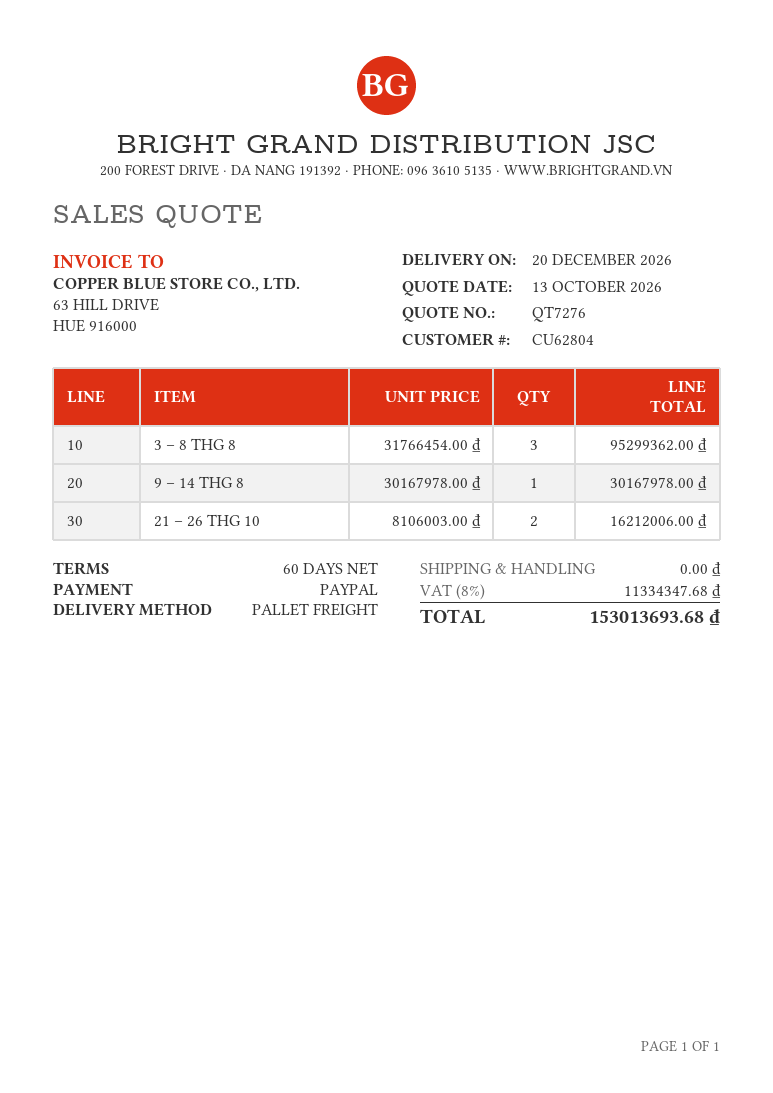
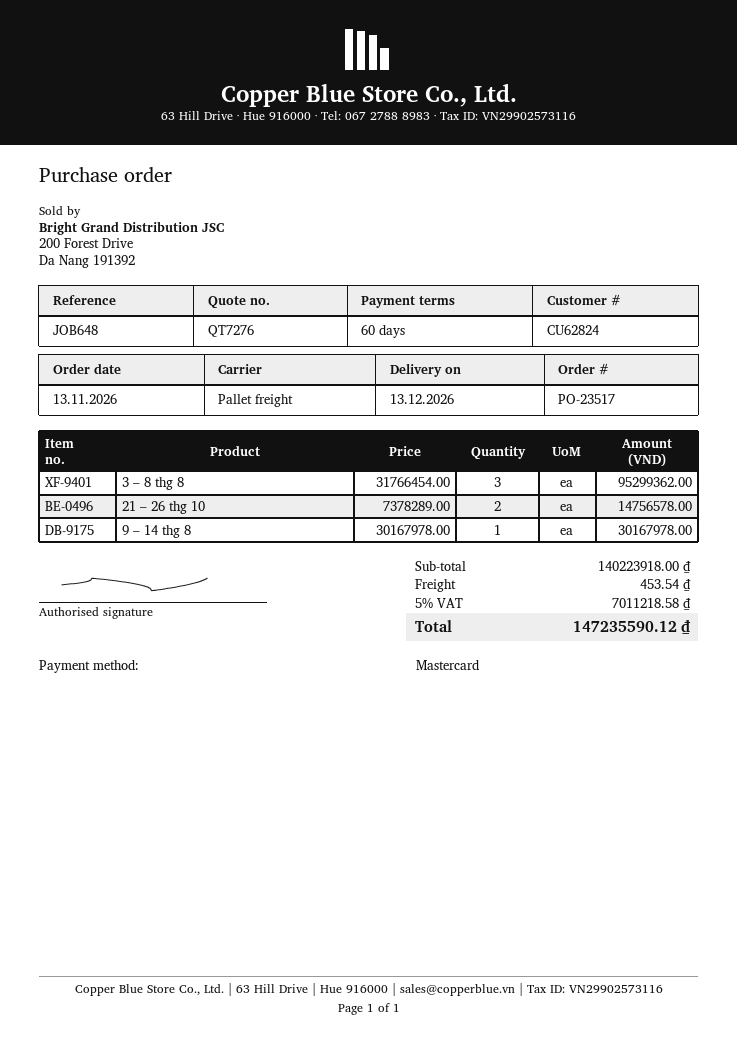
delivery date: 2026-12-20 -> 2026-12-13
customer number: CU62804 -> CU62824
payment method: PayPal -> Mastercard
21 – 26 THG 10: 2 x 8106003.00 = 16212006.00 -> 2 x 7378289.00 = 14756578.00
shipping: 0.00 -> 453.54
tax: 8% = 11334347.68 -> 5% = 7011218.58
total: 153013693.68 -> 147235590.12

